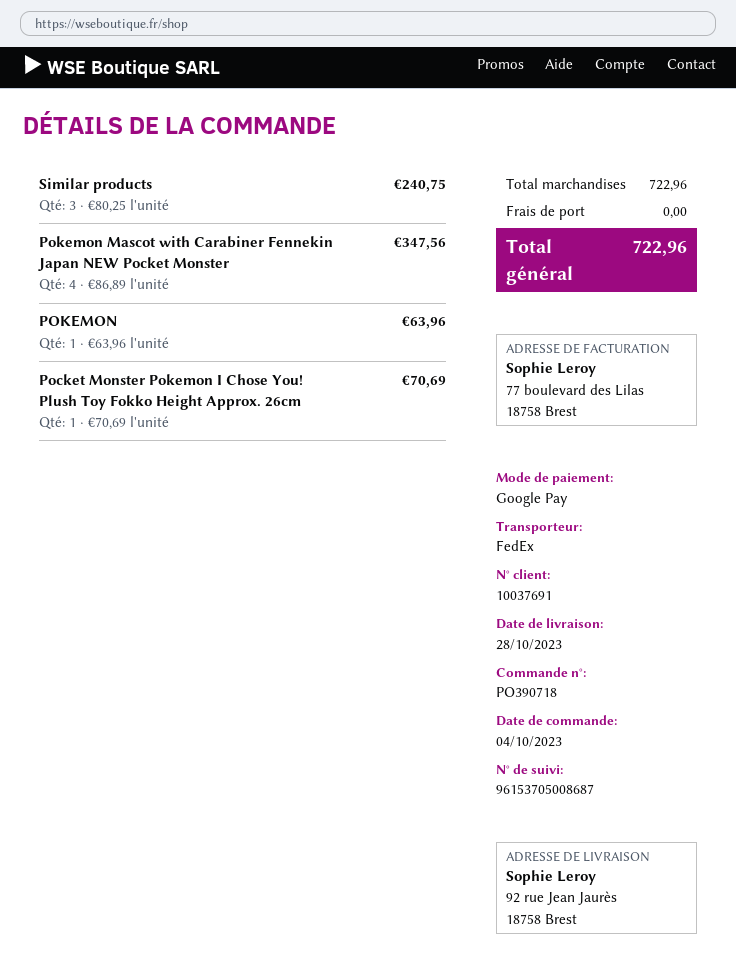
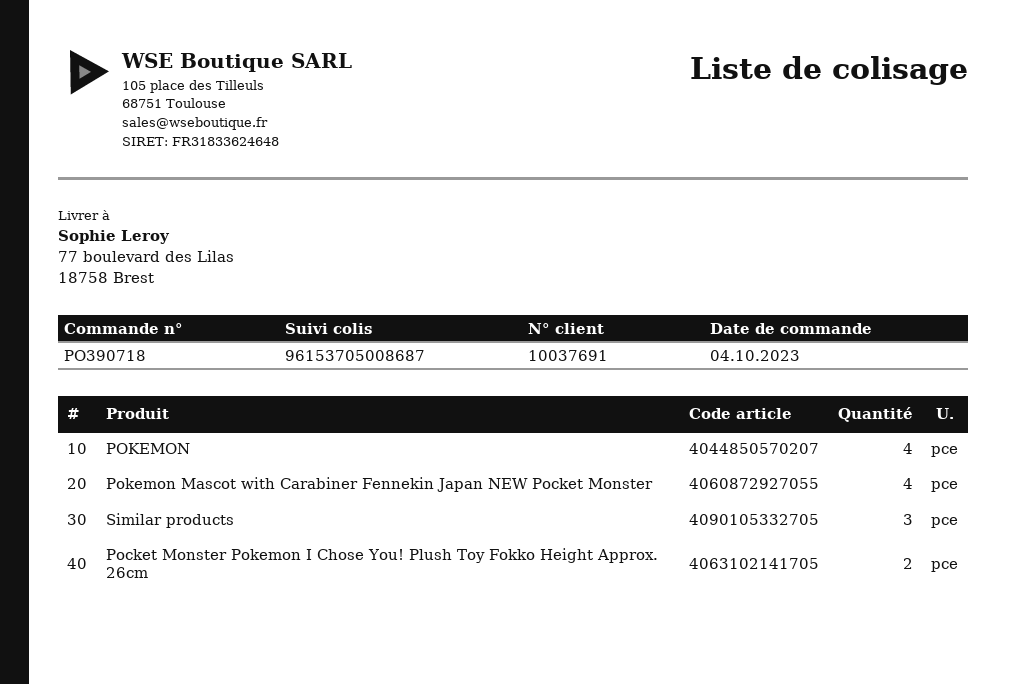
ship to: 92 rue Jean Jaurès, 18758 Brest -> 77 boulevard des Lilas, 18758 Brest
POKEMON: 1 -> 4
Pocket Monster Pokemon I Chose You! Plush Toy Fokko Height Approx. 26cm: 1 -> 2

